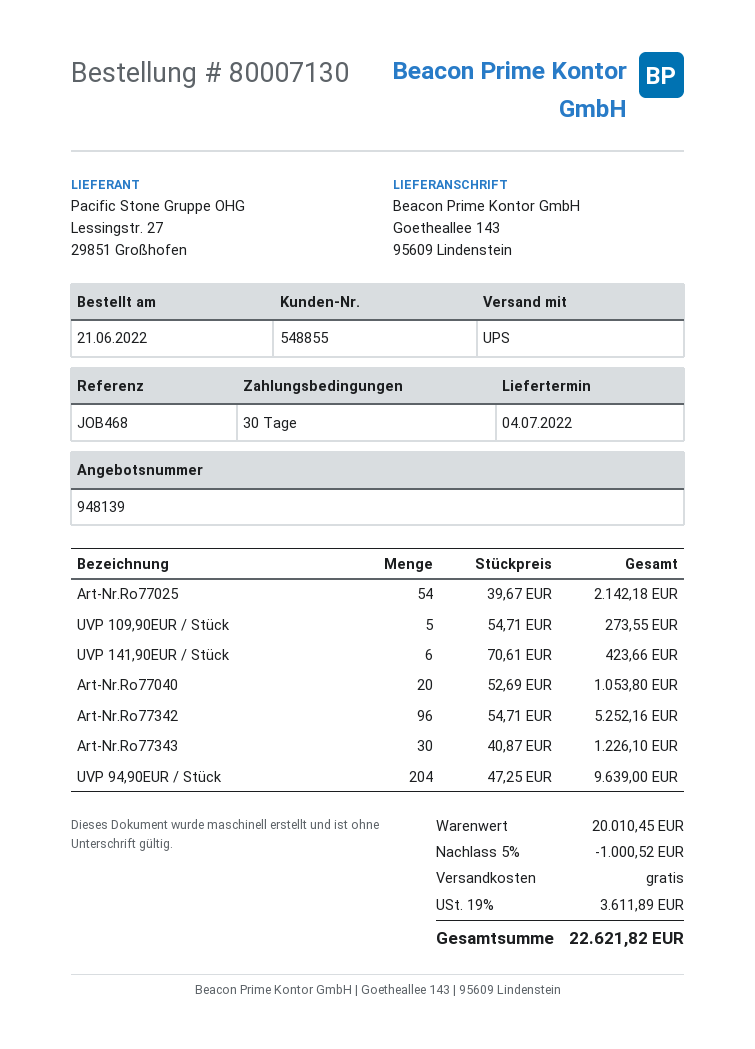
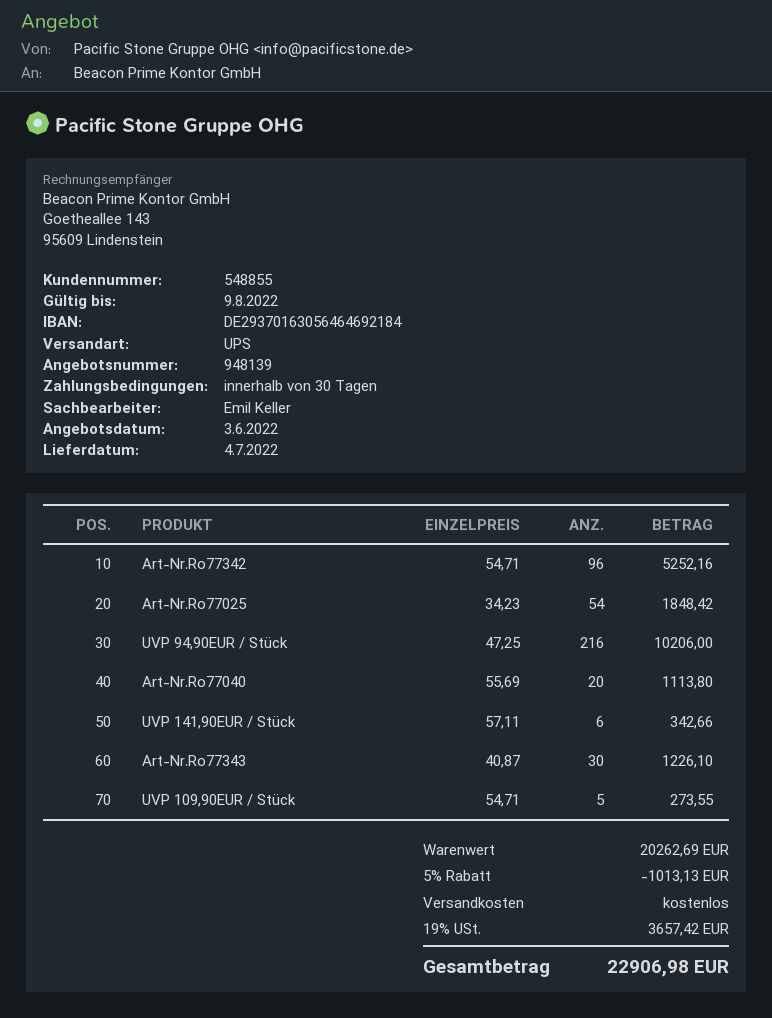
Art-Nr.Ro77025: 54 x 39.67 = 2142.18 -> 54 x 34.23 = 1848.42
UVP 141,90EUR / Stück: 6 x 70.61 = 423.66 -> 6 x 57.11 = 342.66
Art-Nr.Ro77040: 20 x 52.69 = 1053.80 -> 20 x 55.69 = 1113.80
UVP 94,90EUR / Stück: 204 x 47.25 = 9639.00 -> 216 x 47.25 = 10206.00
subtotal: 20010.45 -> 20262.69
discount: 5% = 1000.52 -> 5% = 1013.13
tax: 19% = 3611.89 -> 19% = 3657.42
total: 22621.82 -> 22906.98

